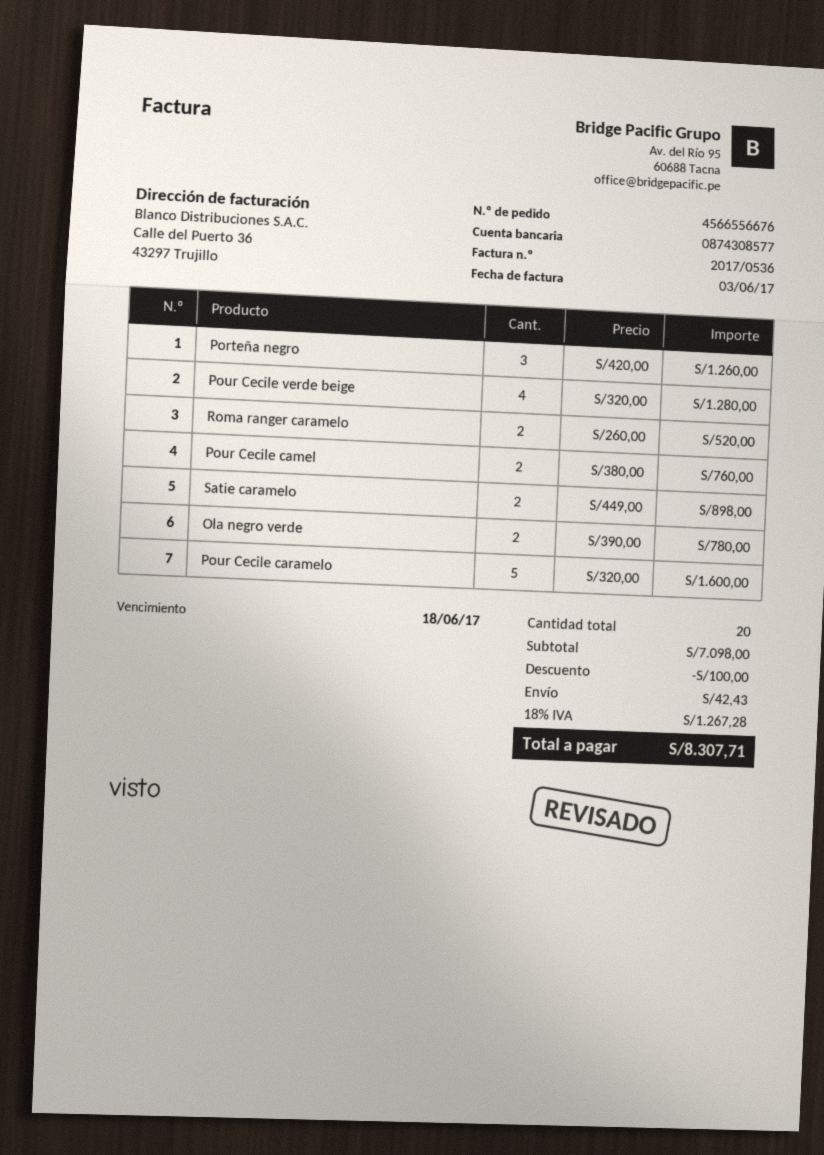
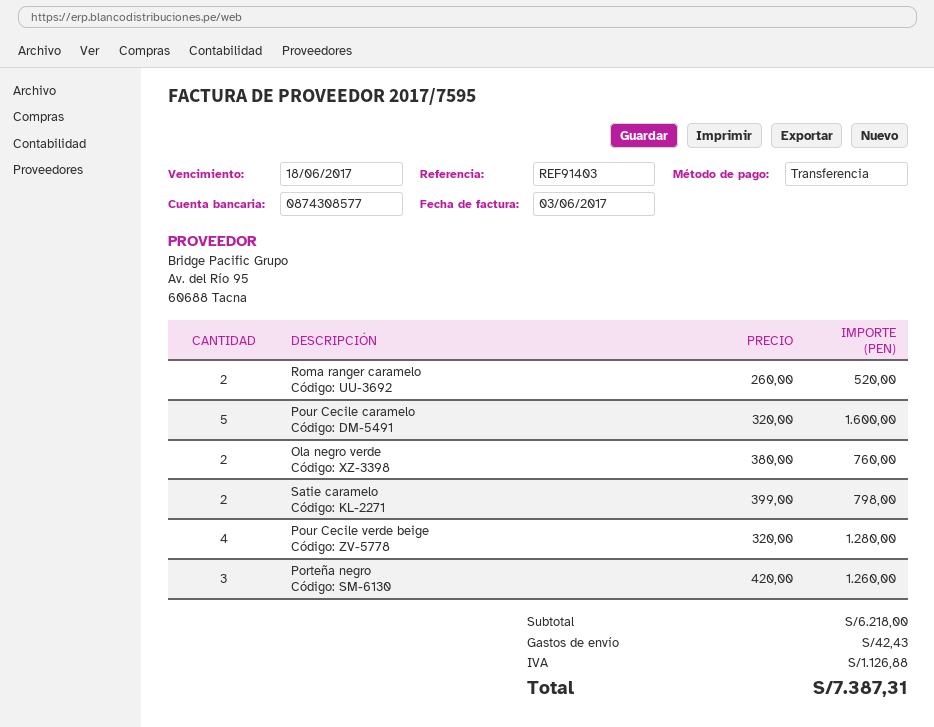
invoice number: 2017/0536 -> 2017/7595
Pour Cecile camel: 2 x 380.00 = 760.00 -> none
Satie caramelo: 2 x 449.00 = 898.00 -> 2 x 399.00 = 798.00
Ola negro verde: 2 x 390.00 = 780.00 -> 2 x 380.00 = 760.00
subtotal: 7098.00 -> 6218.00
discount: 100.00 -> none
tax: 1267.28 -> 1126.88
total: 8307.71 -> 7387.31

